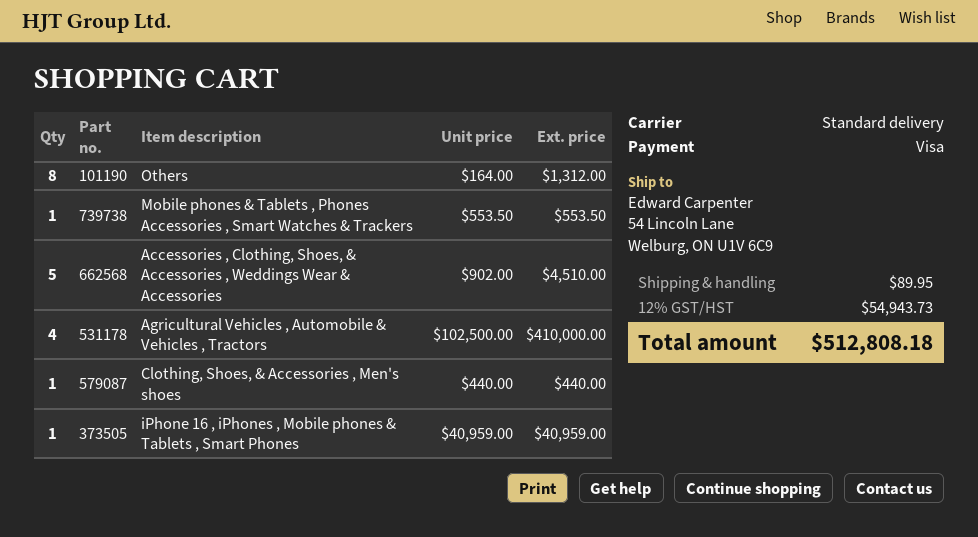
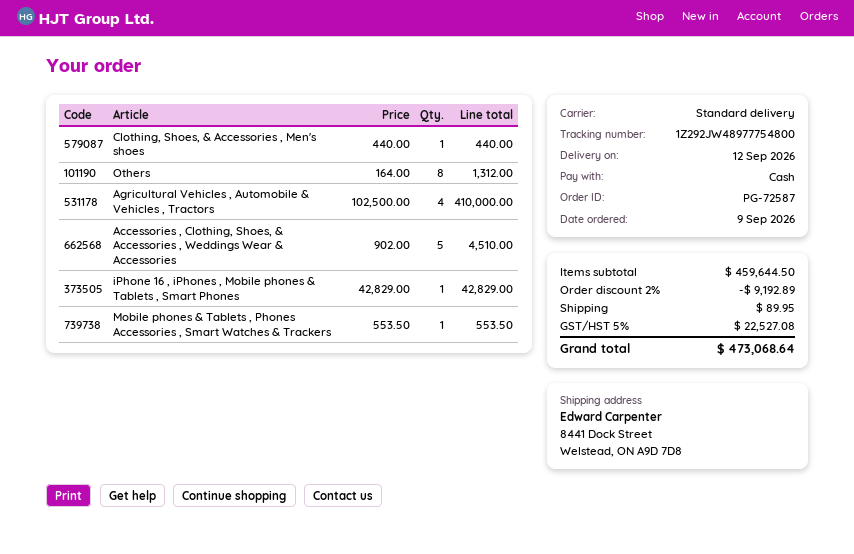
payment method: Visa -> cash
ship to: 54 Lincoln Lane, Welburg, ON U1V 6C9 -> 8441 Dock Street, Welstead, ON A9D 7D8
iPhone 16 , iPhones , Mobile phones & Tablets , Smart Phones: 1 x 40959.00 = 40959.00 -> 1 x 42829.00 = 42829.00
discount: none -> 2% = 9192.89
tax: 12% = 54943.73 -> 5% = 22527.08
total: 512808.18 -> 473068.64

